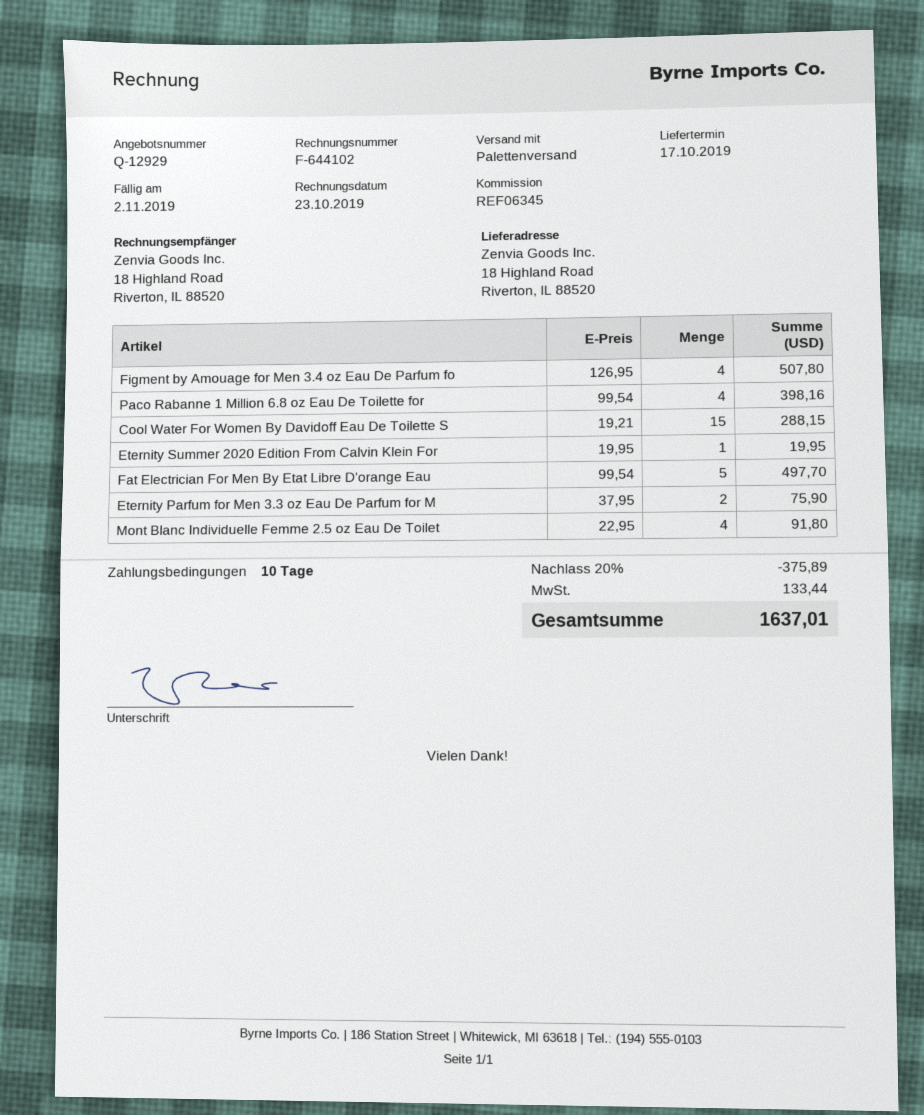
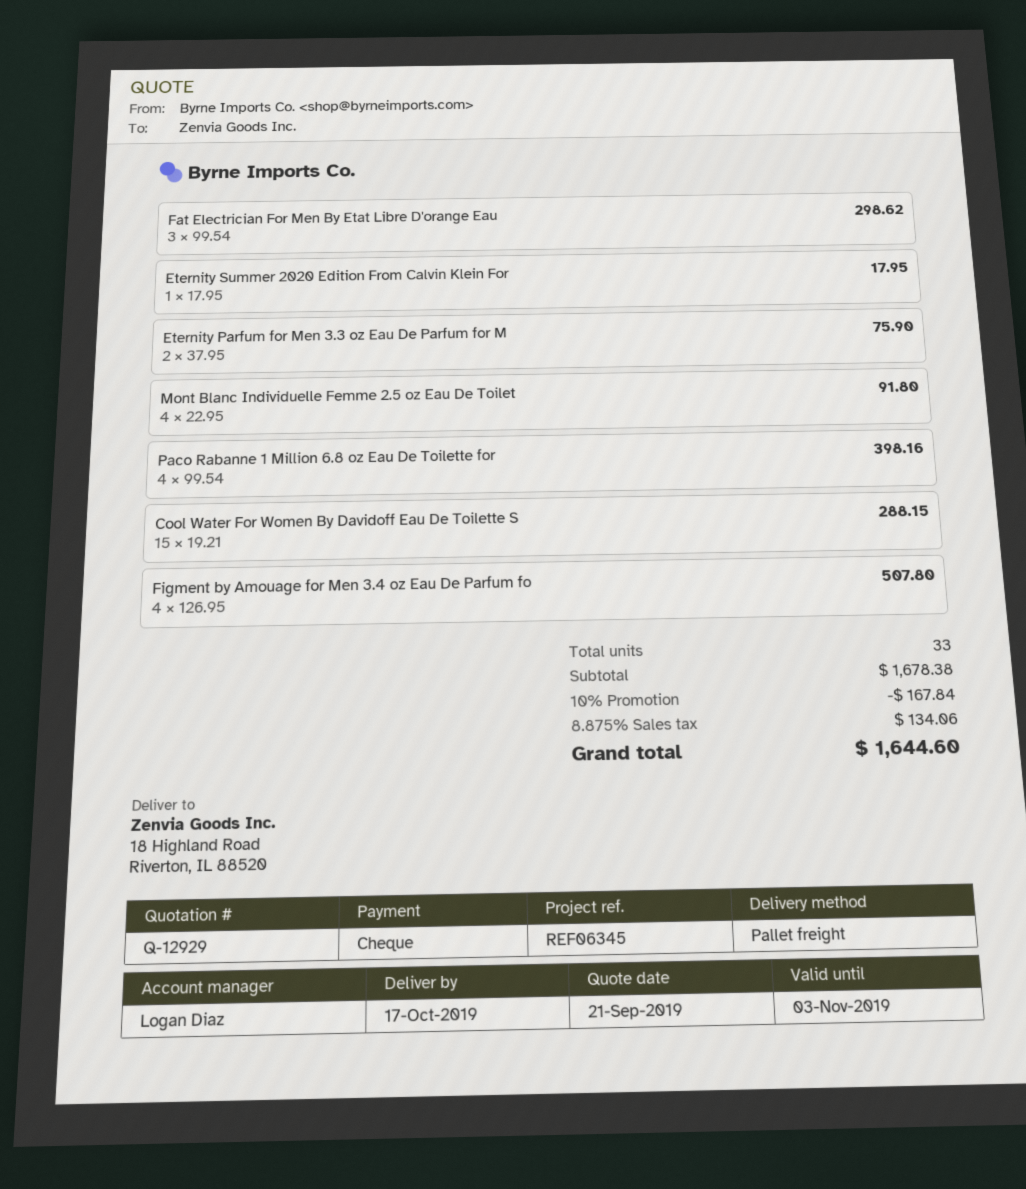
Eternity Summer 2020 Edition From Calvin Klein For: 1 x 19.95 = 19.95 -> 1 x 17.95 = 17.95
Fat Electrician For Men By Etat Libre D'orange Eau: 5 x 99.54 = 497.70 -> 3 x 99.54 = 298.62
discount: 20% = 375.89 -> 10% = 167.84
tax: 133.44 -> 134.06
total: 1637.01 -> 1644.60

